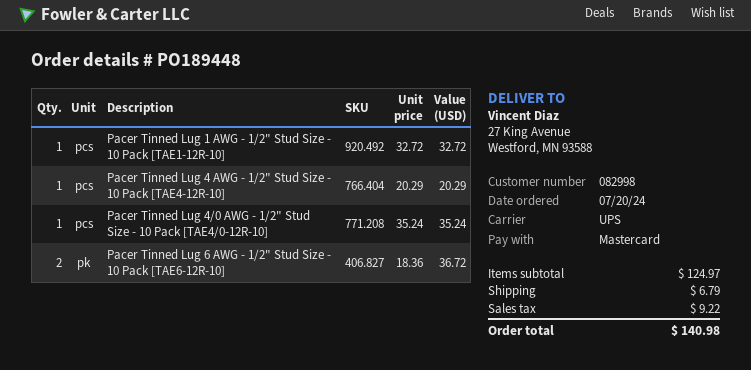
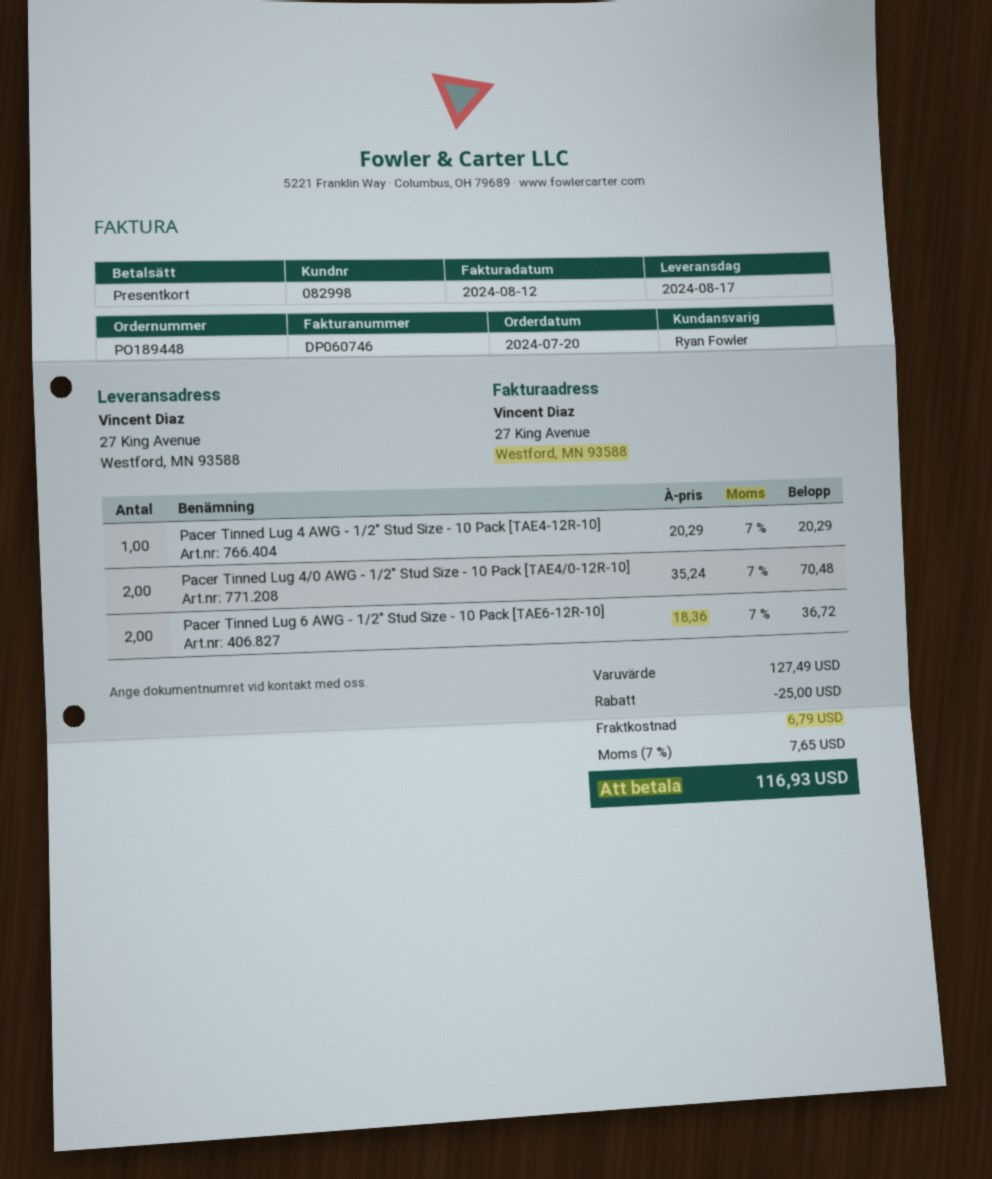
payment method: Mastercard -> gift card
Pacer Tinned Lug 1 AWG - 1/2" Stud Size - 10 Pack [TAE1-12R-10]: 1 x 32.72 = 32.72 -> none
Pacer Tinned Lug 4/0 AWG - 1/2" Stud Size - 10 Pack [TAE4/0-12R-10]: 1 x 35.24 = 35.24 -> 2 x 35.24 = 70.48
subtotal: 124.97 -> 127.49
discount: none -> 25.00
tax: 9.22 -> 7.65
total: 140.98 -> 116.93

